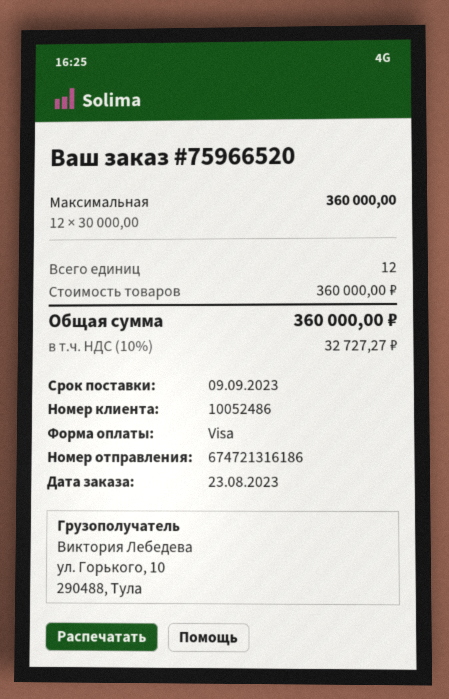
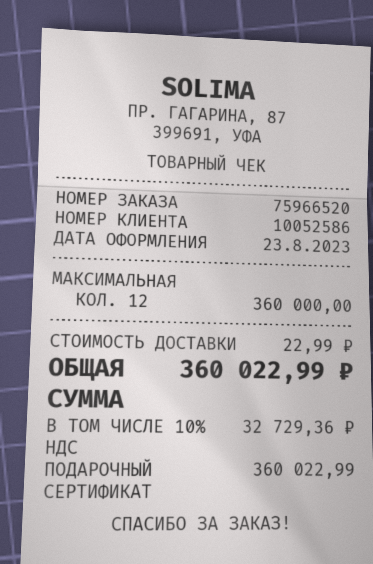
customer number: 10052486 -> 10052586
payment method: Visa -> gift card
shipping: none -> 22.99
tax: 10% = 32727.27 -> 10% = 32729.36
total: 360000.00 -> 360022.99

